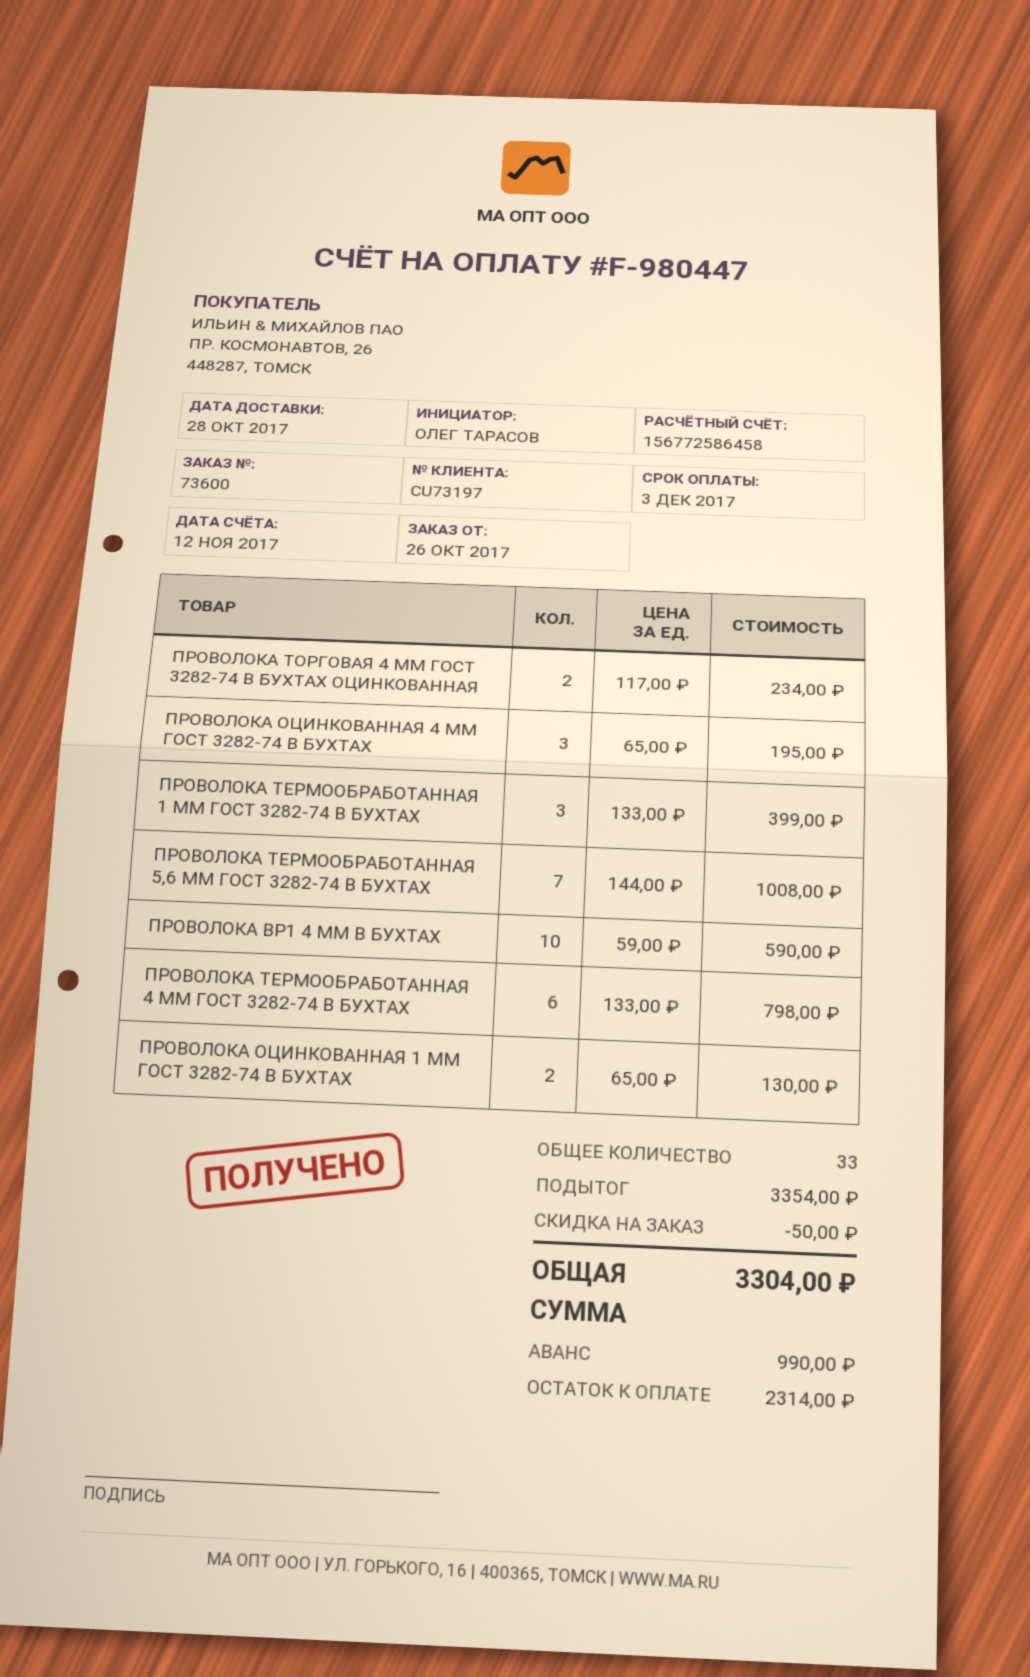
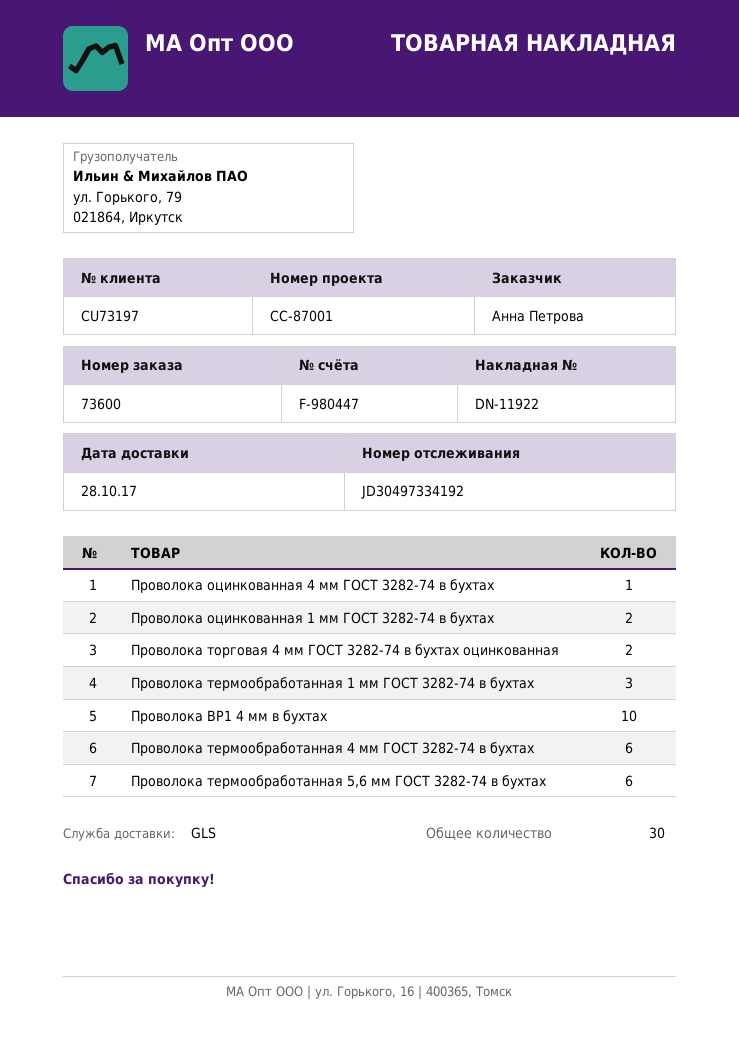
ordered by: ОЛЕГ ТАРАСОВ -> Анна Петрова
ПРОВОЛОКА ОЦИНКОВАННАЯ 4 ММ ГОСТ 3282-74 В БУХТАХ: 3 -> 1
ПРОВОЛОКА ТЕРМООБРАБОТАННАЯ 5,6 ММ ГОСТ 3282-74 В БУХТАХ: 7 -> 6
total quantity: 33 -> 30

